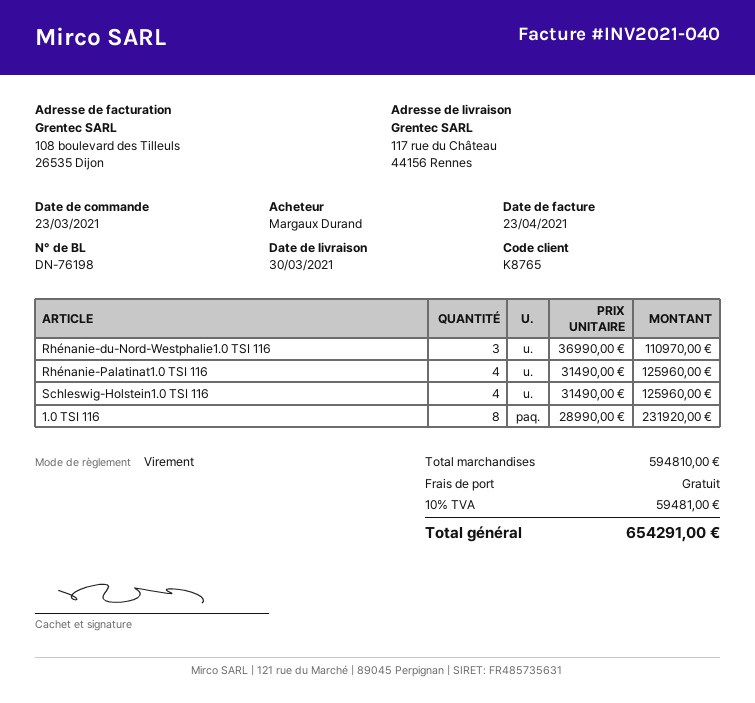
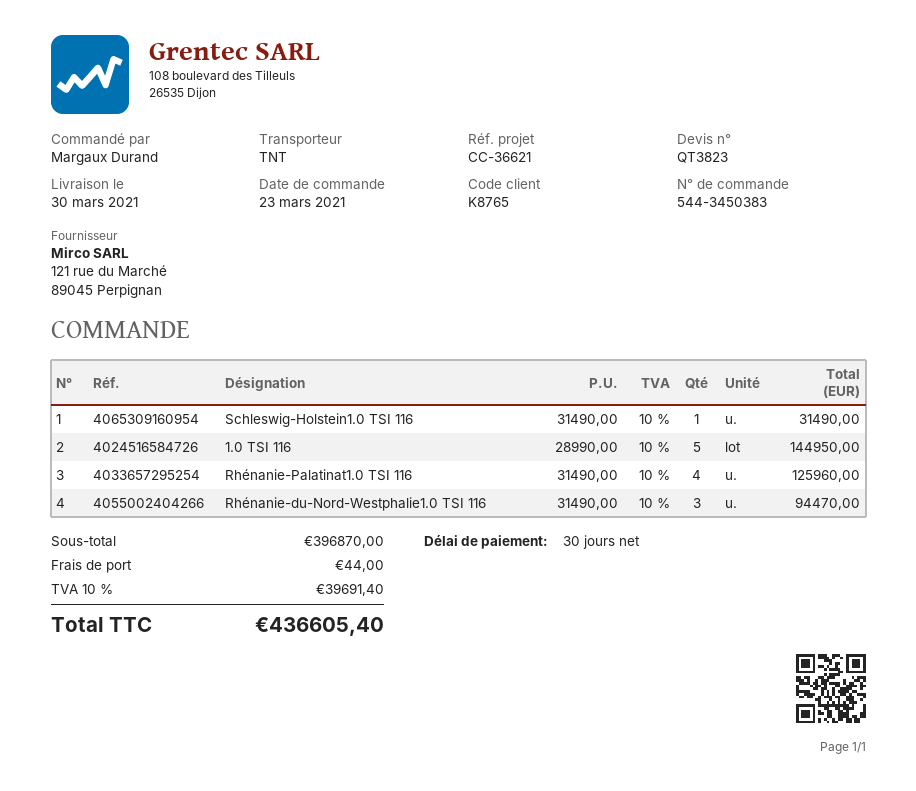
Rhénanie-du-Nord-Westphalie1.0 TSI 116: 3 x 36990.00 = 110970.00 -> 3 x 31490.00 = 94470.00
Schleswig-Holstein1.0 TSI 116: 4 x 31490.00 = 125960.00 -> 1 x 31490.00 = 31490.00
1.0 TSI 116: 8 x 28990.00 = 231920.00 -> 5 x 28990.00 = 144950.00
subtotal: 594810.00 -> 396870.00
shipping: 0.00 -> 44.00
tax: 10% = 59481.00 -> 10% = 39691.40
total: 654291.00 -> 436605.40

